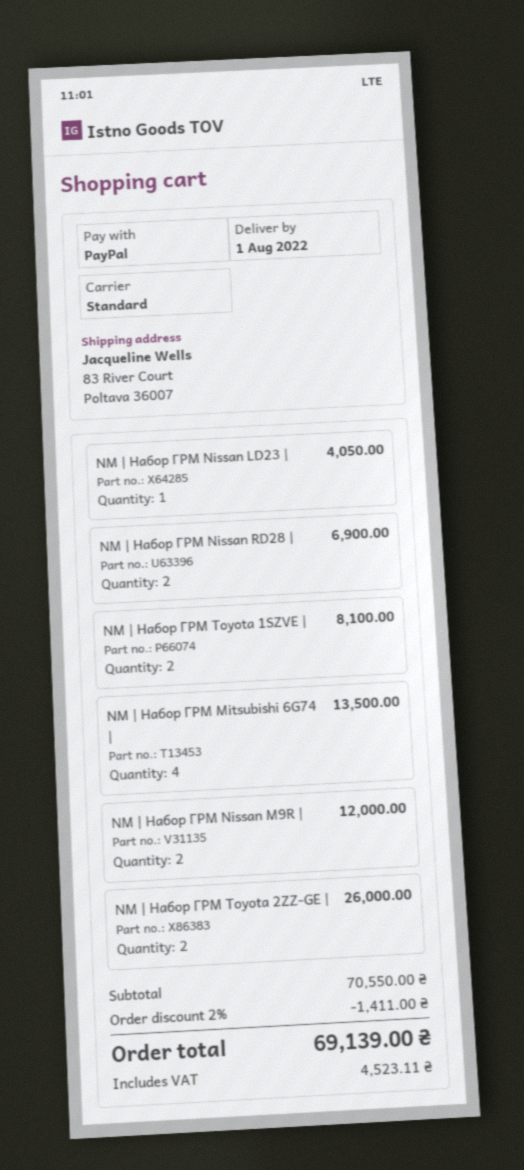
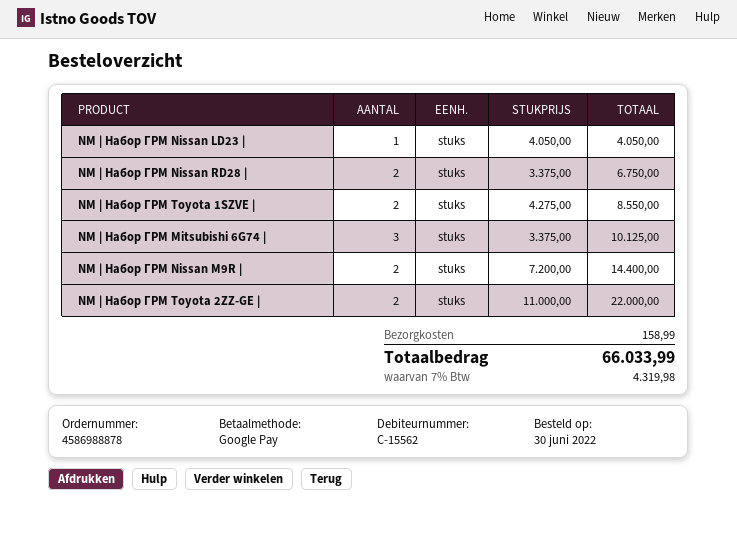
payment method: PayPal -> Google Pay
NM | Набор ГРМ Nissan RD28 |: 2 for 6900.00 -> 2 for 6750.00
NM | Набор ГРМ Toyota 1SZVE |: 2 for 8100.00 -> 2 for 8550.00
NM | Набор ГРМ Mitsubishi 6G74 |: 4 for 13500.00 -> 3 for 10125.00
NM | Набор ГРМ Nissan M9R |: 2 for 12000.00 -> 2 for 14400.00
NM | Набор ГРМ Toyota 2ZZ-GE |: 2 for 26000.00 -> 2 for 22000.00
discount: 2% = 1411.00 -> none
shipping: none -> 158.99
tax: 4523.11 -> 4319.98
total: 69139.00 -> 66033.99

